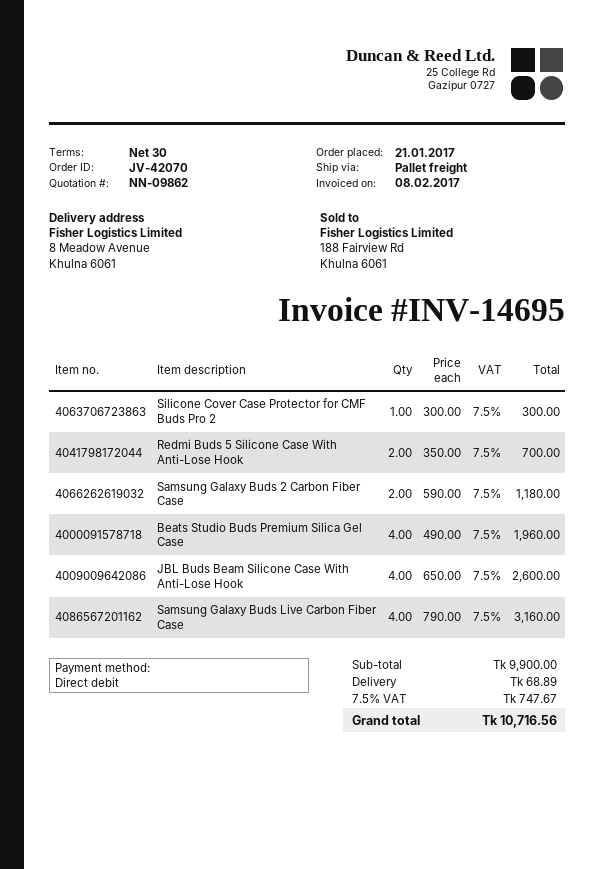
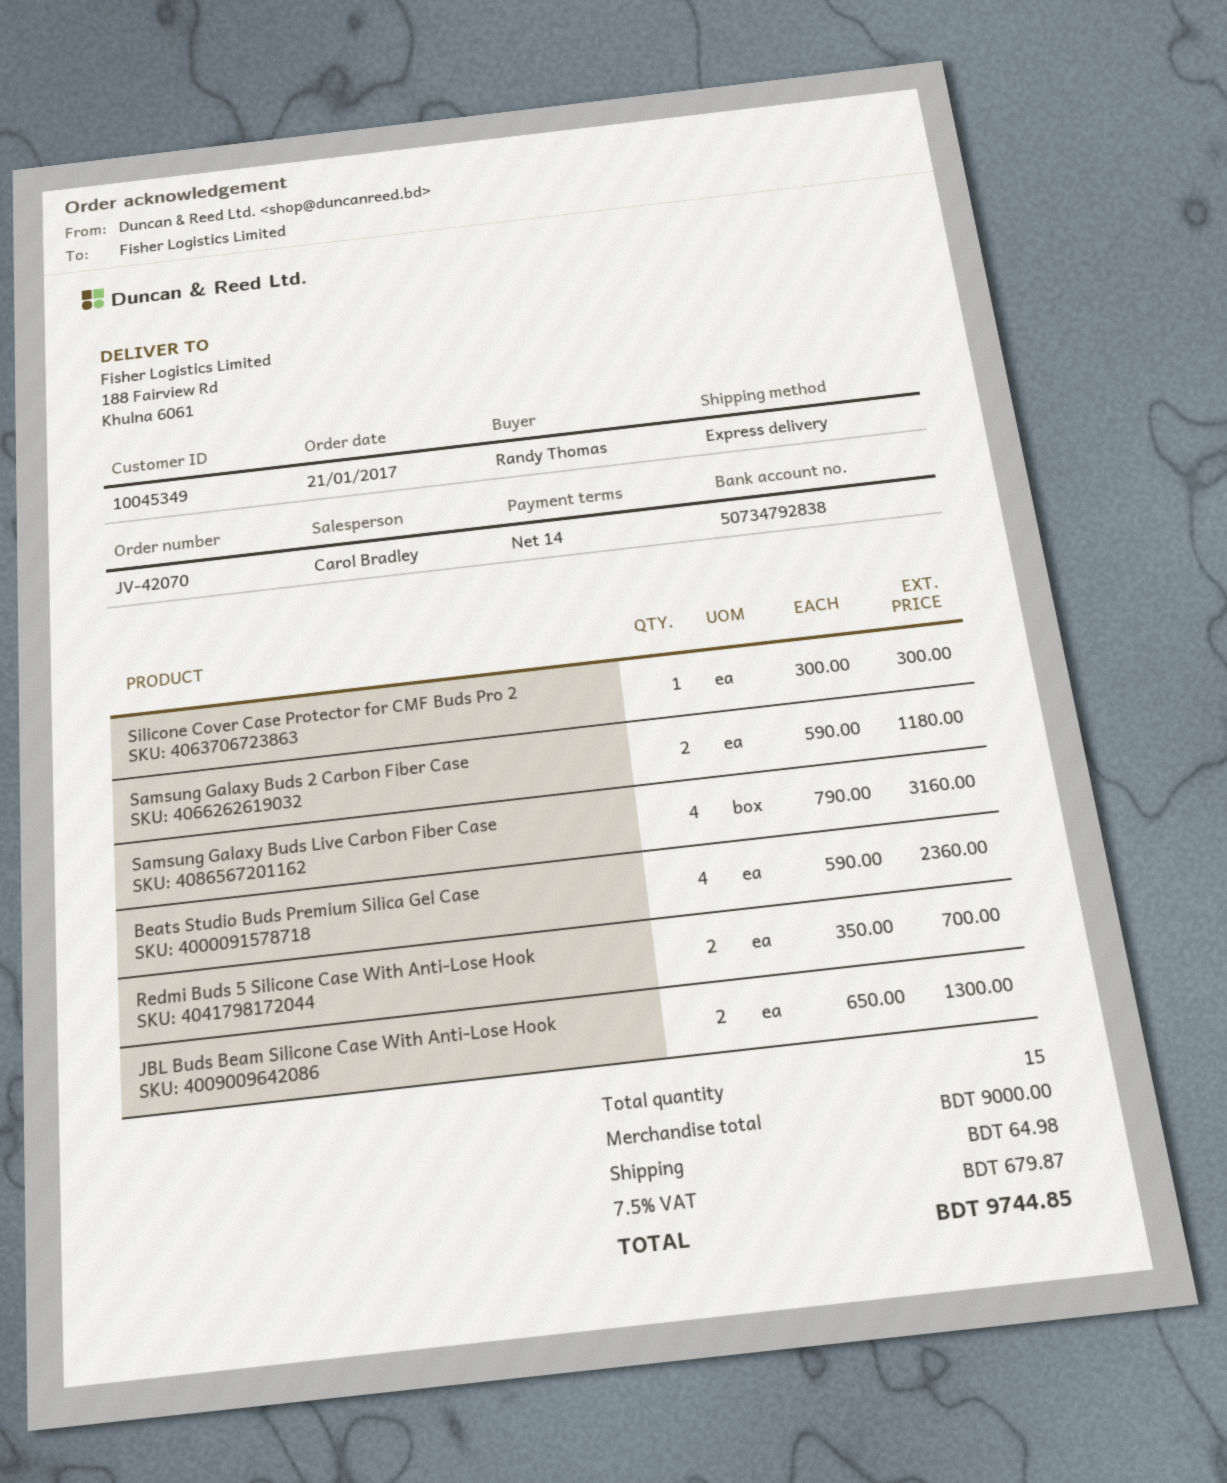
payment terms: 30 days -> 14 days
shipping method: pallet freight -> express
ship to: 8 Meadow Avenue, Khulna 6061 -> 188 Fairview Rd, Khulna 6061
Beats Studio Buds Premium Silica Gel Case: 4 x 490.00 = 1960.00 -> 4 x 590.00 = 2360.00
JBL Buds Beam Silicone Case With Anti-Lose Hook: 4 x 650.00 = 2600.00 -> 2 x 650.00 = 1300.00
subtotal: 9900.00 -> 9000.00
shipping: 68.89 -> 64.98
tax: 7.5% = 747.67 -> 7.5% = 679.87
total: 10716.56 -> 9744.85

